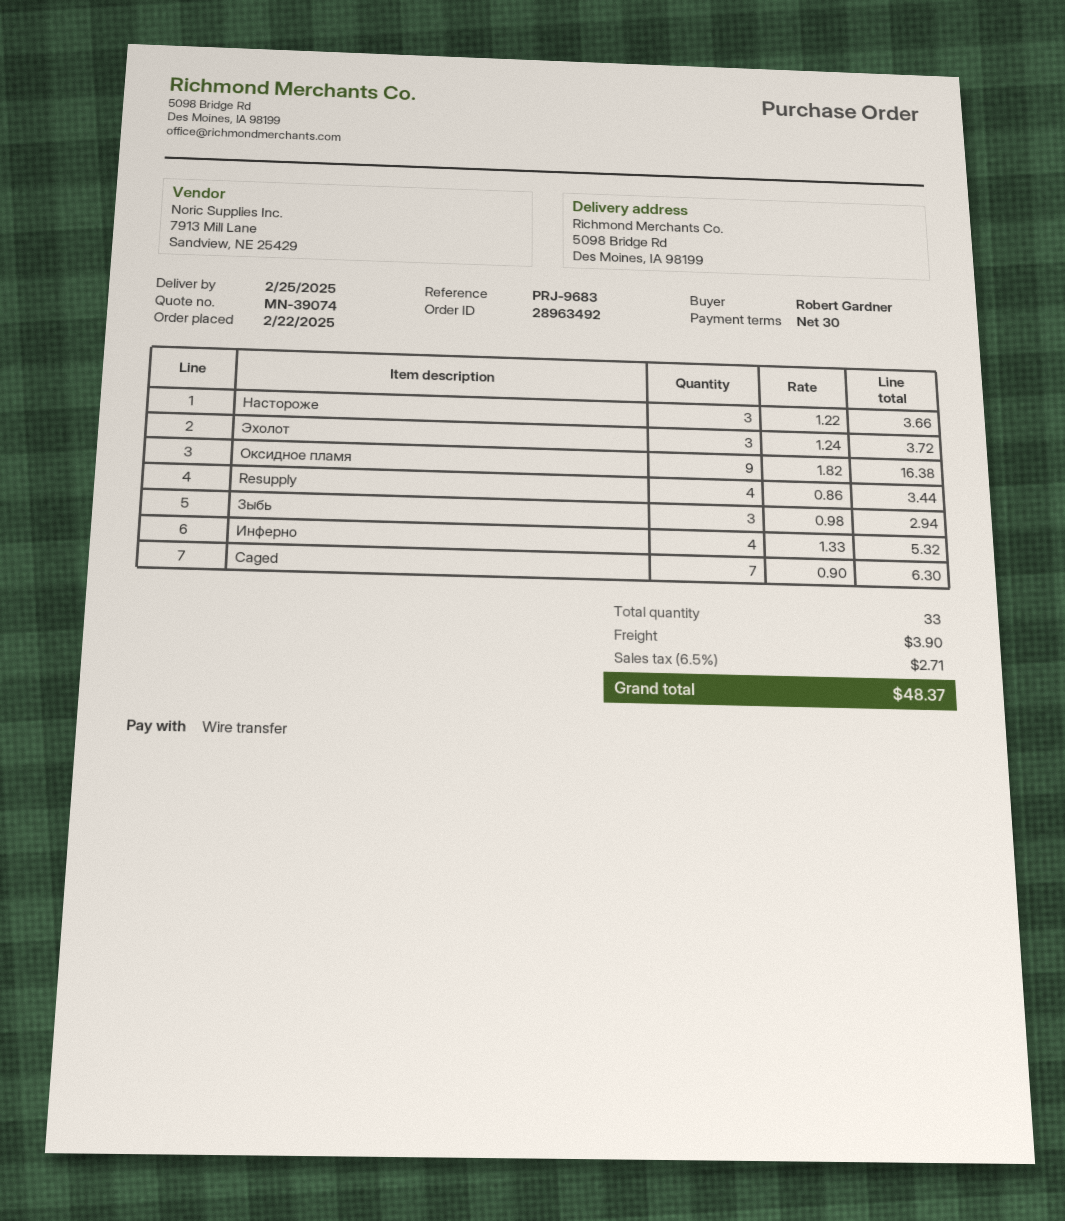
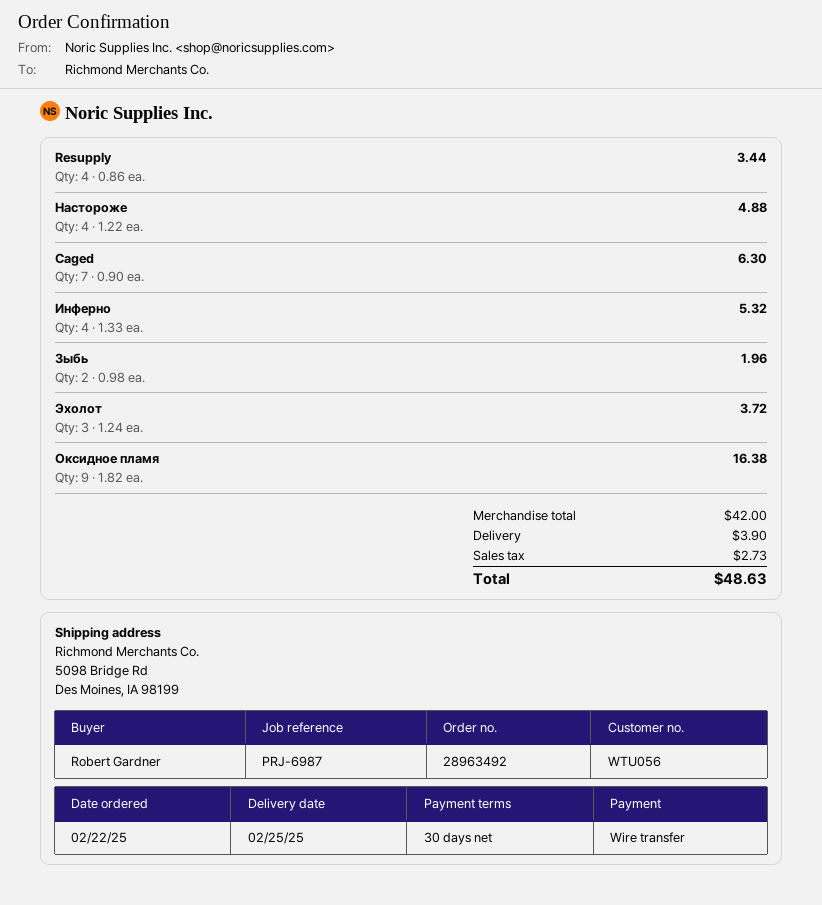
reference: PRJ-9683 -> PRJ-6987
Настороже: 3 x 1.22 = 3.66 -> 4 x 1.22 = 4.88
Зыбь: 3 x 0.98 = 2.94 -> 2 x 0.98 = 1.96
tax: 2.71 -> 2.73
total: 48.37 -> 48.63

